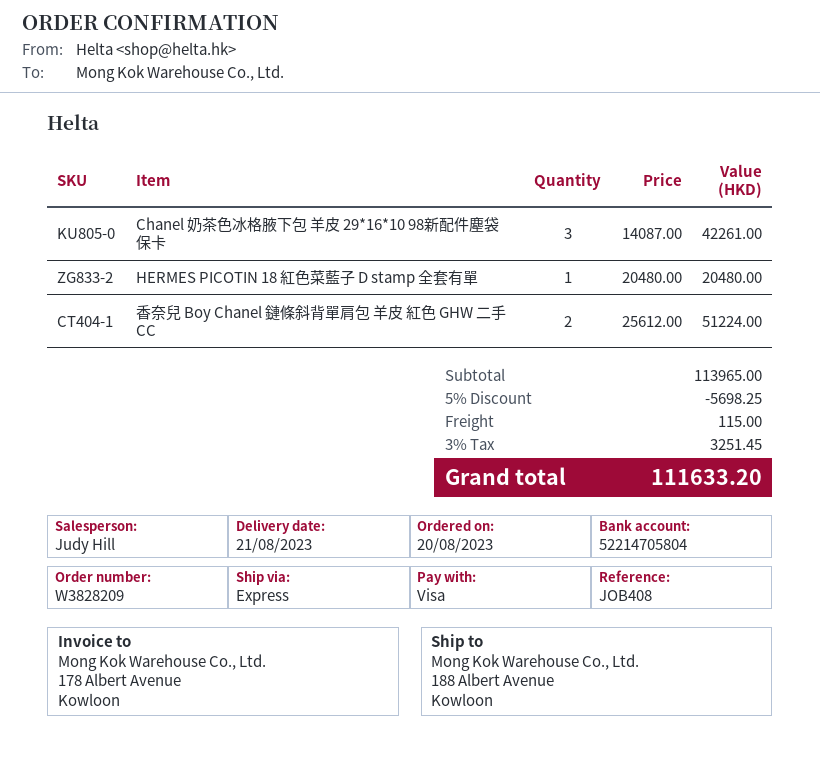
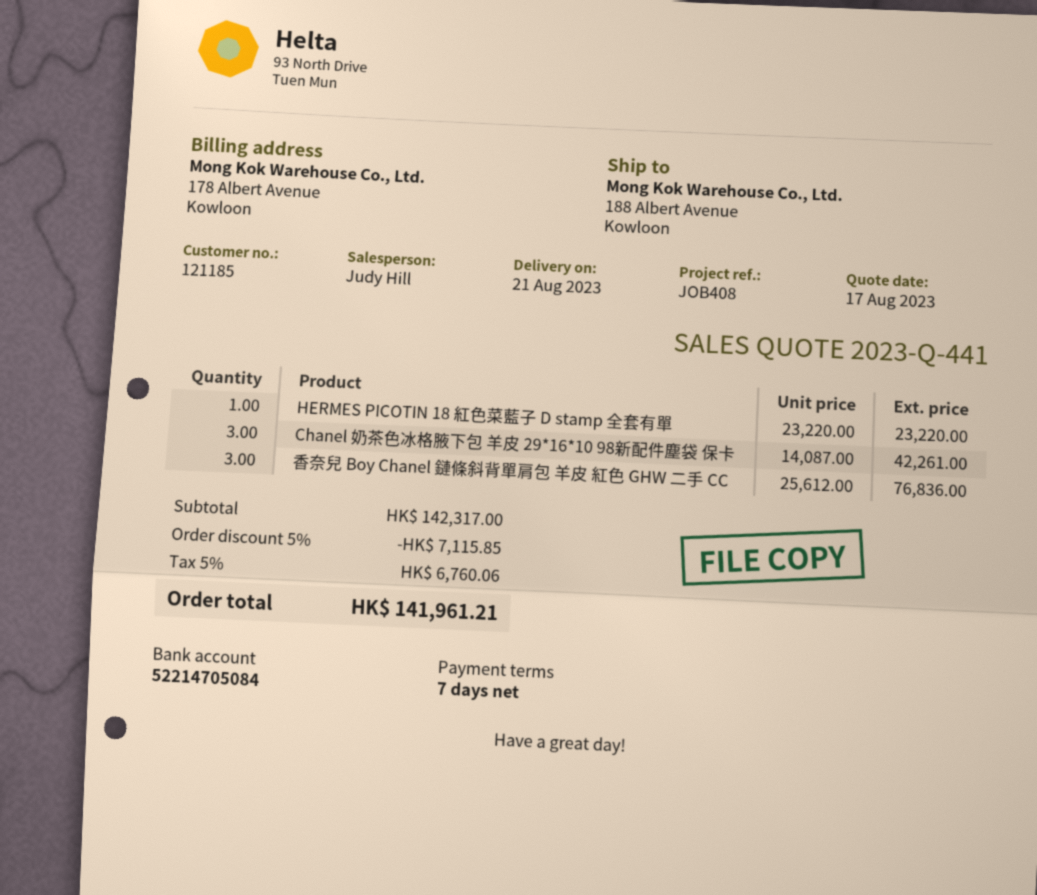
bank account: 52214705804 -> 52214705084
HERMES PICOTIN 18 紅色菜藍子 D stamp 全套有單: 1 x 20480.00 = 20480.00 -> 1 x 23220.00 = 23220.00
香奈兒 Boy Chanel 鏈條斜背單肩包 羊皮 紅色 GHW 二手 CC: 2 x 25612.00 = 51224.00 -> 3 x 25612.00 = 76836.00
subtotal: 113965.00 -> 142317.00
discount: 5% = 5698.25 -> 5% = 7115.85
shipping: 115.00 -> none
tax: 3% = 3251.45 -> 5% = 6760.06
total: 111633.20 -> 141961.21

